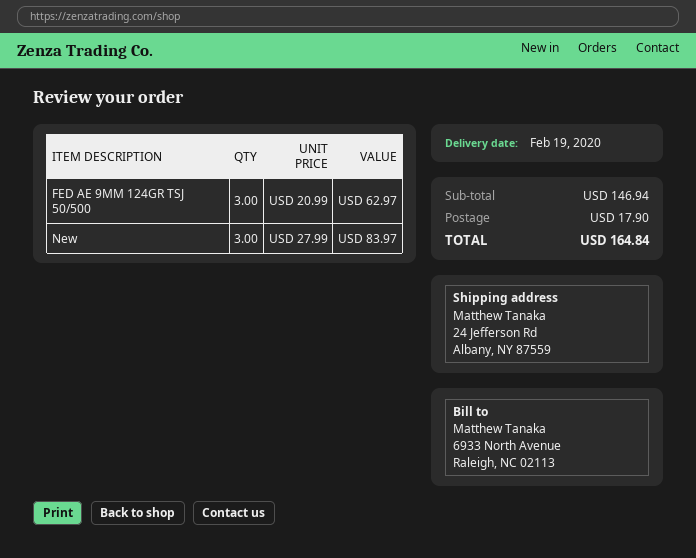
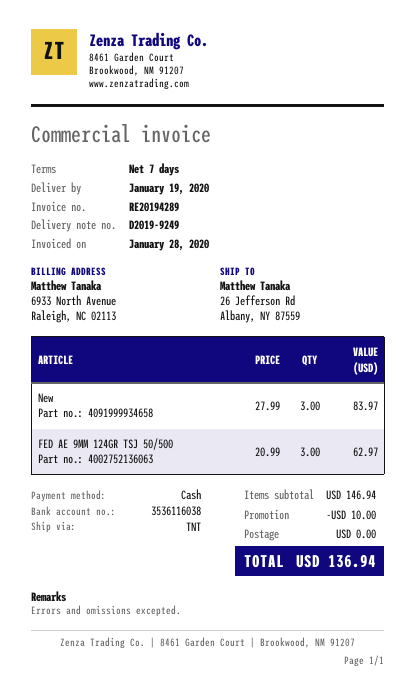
delivery date: 2020-02-19 -> 2020-01-19
ship to: 24 Jefferson Rd, Albany, NY 87559 -> 26 Jefferson Rd, Albany, NY 87559
discount: none -> 10.00
shipping: 17.90 -> 0.00
total: 164.84 -> 136.94

